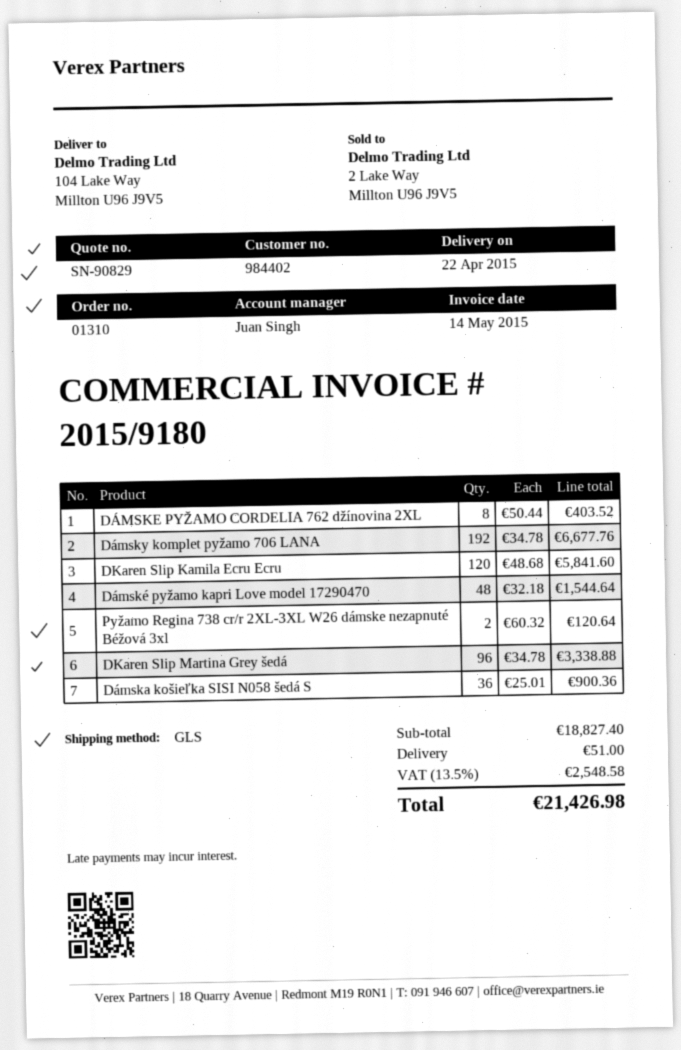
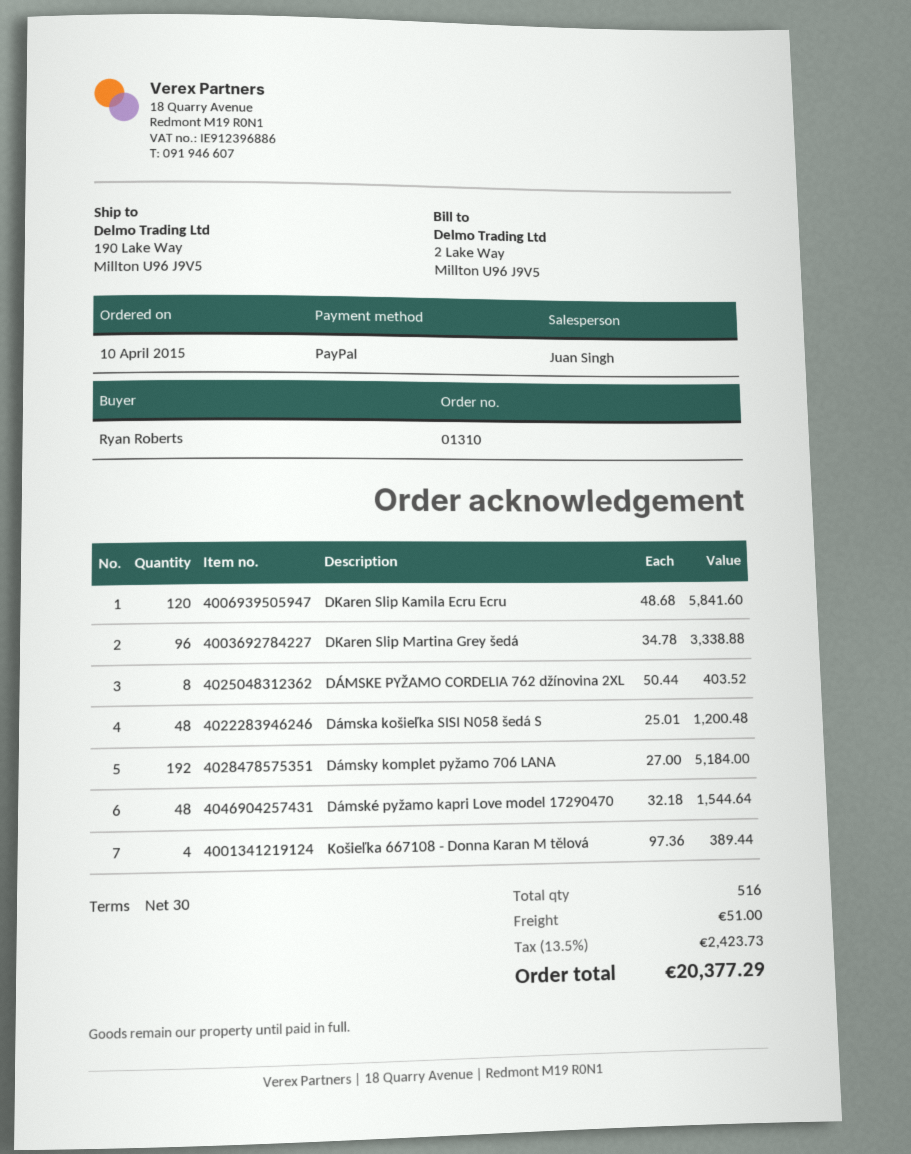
ship to: 104 Lake Way, Millton U96 J9V5 -> 190 Lake Way, Millton U96 J9V5
Dámsky komplet pyžamo 706 LANA: 192 x 34.78 = 6677.76 -> 192 x 27.00 = 5184.00
Pyžamo Regina 738 cr/r 2XL-3XL W26 dámske nezapnuté Béžová 3xl: 2 x 60.32 = 120.64 -> none
Dámska košieľka SISI N058 šedá S: 36 x 25.01 = 900.36 -> 48 x 25.01 = 1200.48
Košieľka 667108 - Donna Karan M tělová: none -> 4 x 97.36 = 389.44
tax: 13.5% = 2548.58 -> 13.5% = 2423.73
total: 21426.98 -> 20377.29

